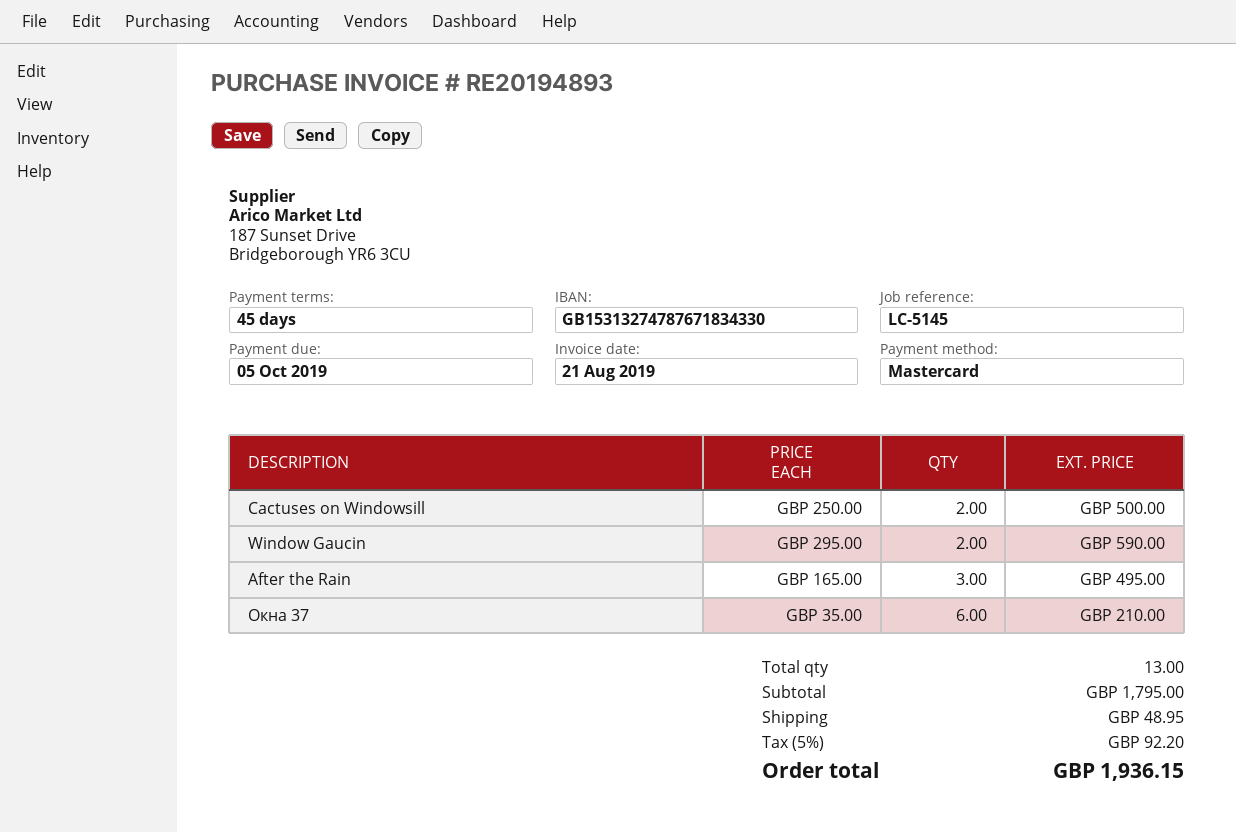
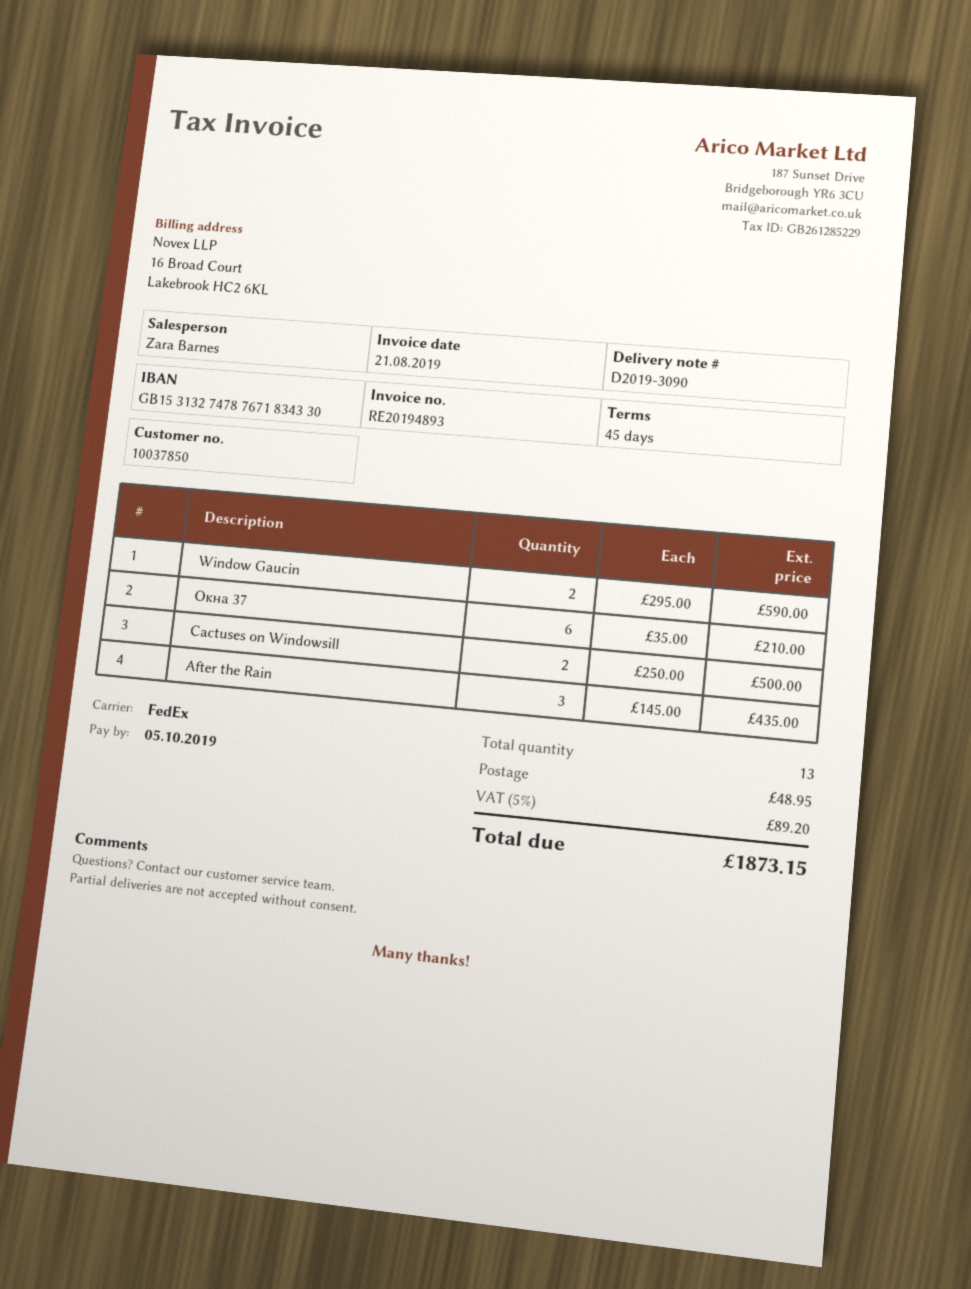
After the Rain: 3 x 165.00 = 495.00 -> 3 x 145.00 = 435.00
tax: 5% = 92.20 -> 5% = 89.20
total: 1936.15 -> 1873.15

